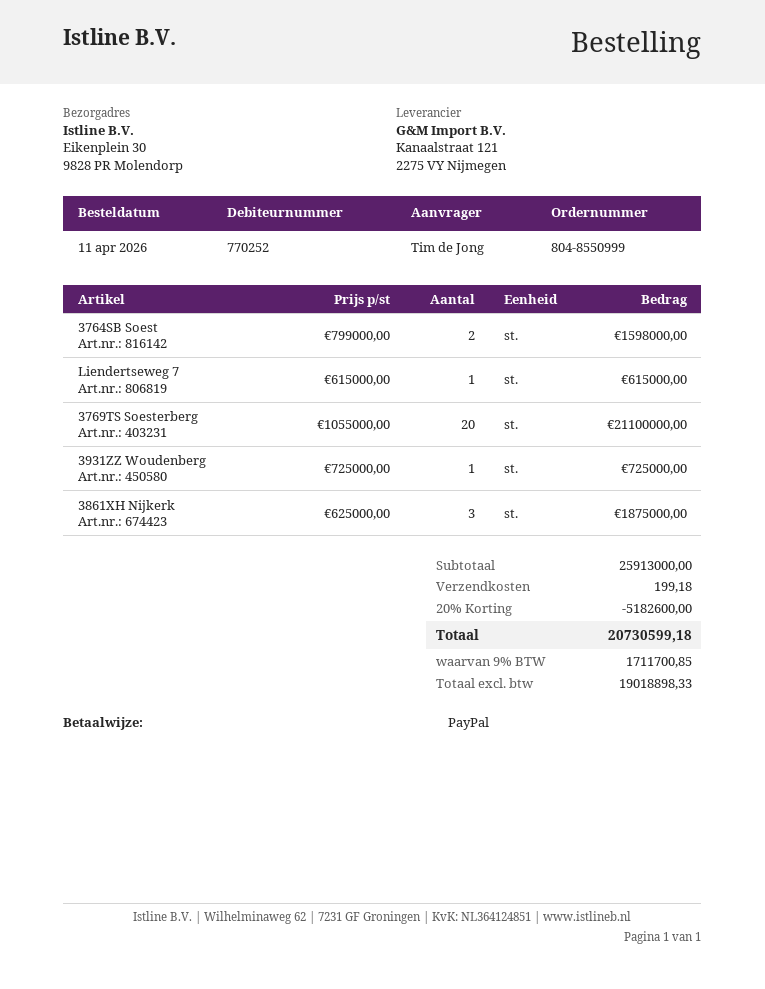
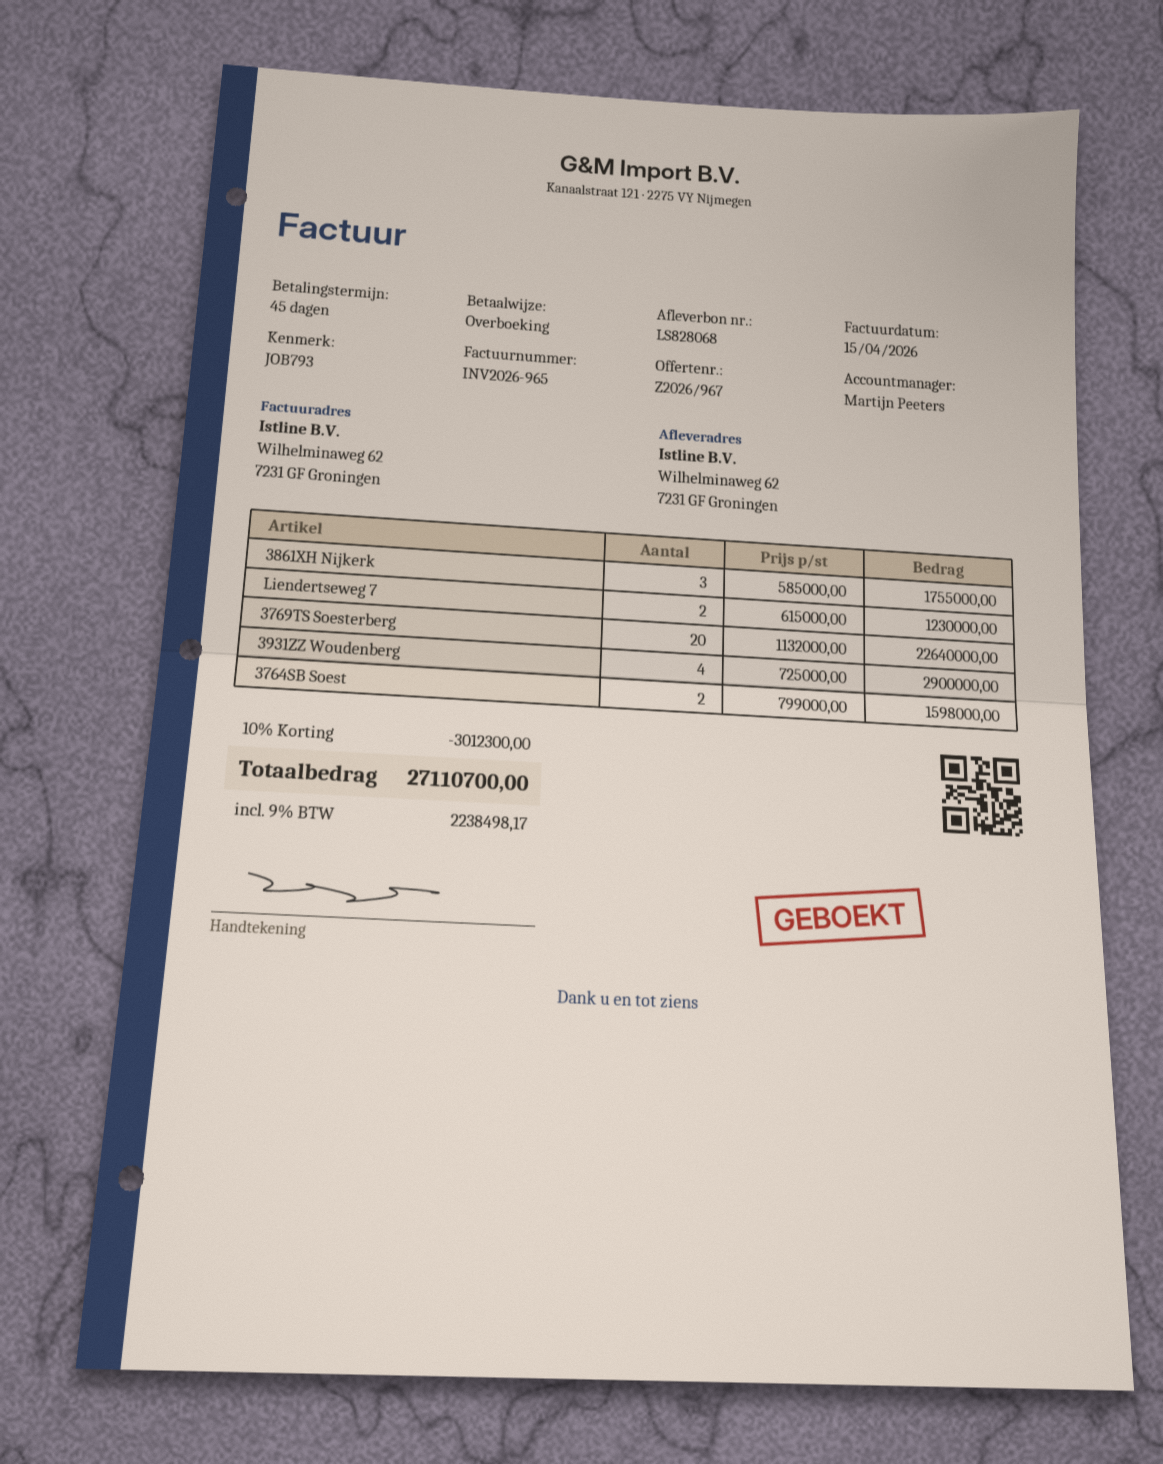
payment method: PayPal -> bank transfer
ship to: Eikenplein 30, 9828 PR Molendorp -> Wilhelminaweg 62, 7231 GF Groningen
Liendertseweg 7: 1 x 615000.00 = 615000.00 -> 2 x 615000.00 = 1230000.00
3769TS Soesterberg: 20 x 1055000.00 = 21100000.00 -> 20 x 1132000.00 = 22640000.00
3931ZZ Woudenberg: 1 x 725000.00 = 725000.00 -> 4 x 725000.00 = 2900000.00
3861XH Nijkerk: 3 x 625000.00 = 1875000.00 -> 3 x 585000.00 = 1755000.00
discount: 20% = 5182600.00 -> 10% = 3012300.00
shipping: 199.18 -> none
tax: 9% = 1711700.85 -> 9% = 2238498.17
total: 20730599.18 -> 27110700.00

